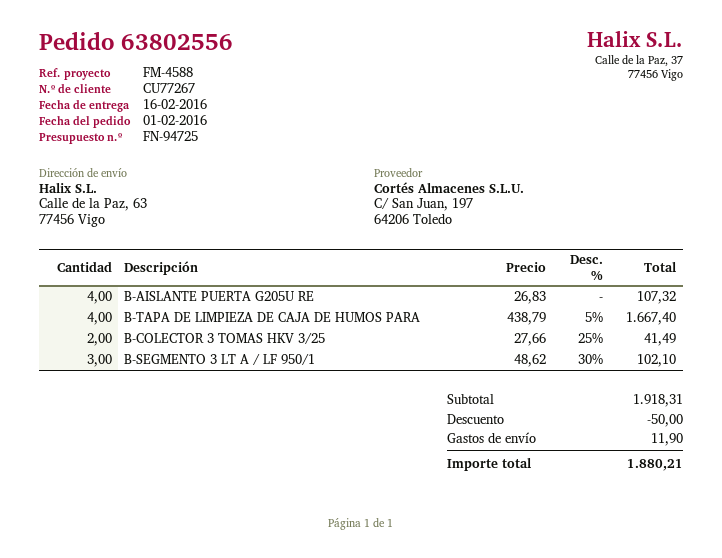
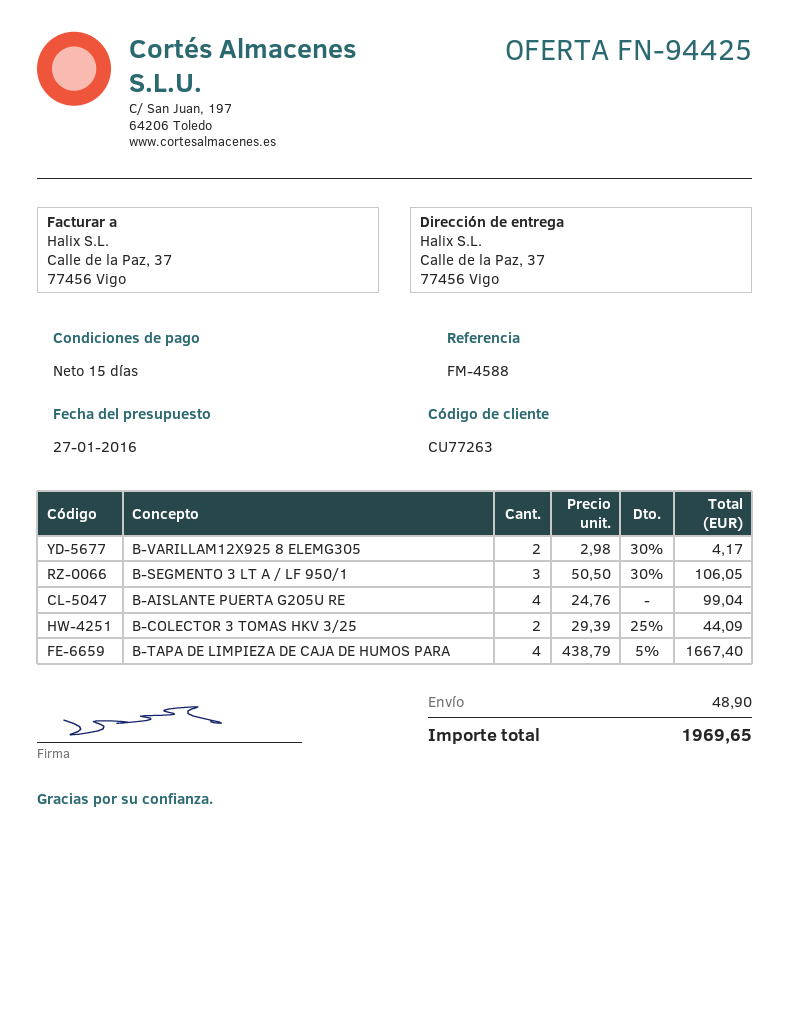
quote number: FN-94725 -> FN-94425
customer number: CU77267 -> CU77263
ship to: Calle de la Paz, 63, 77456 Vigo -> Calle de la Paz, 37, 77456 Vigo
B-AISLANTE PUERTA G205U RE: 4 x 26.83 = 107.32 -> 4 x 24.76 = 99.04
B-COLECTOR 3 TOMAS HKV 3/25: 2 x 27.66 - 25% = 41.49 -> 2 x 29.39 - 25% = 44.09
B-SEGMENTO 3 LT A / LF 950/1: 3 x 48.62 - 30% = 102.10 -> 3 x 50.50 - 30% = 106.05
B-VARILLAM12X925 8 ELEMG305: none -> 2 x 2.98 - 30% = 4.17
discount: 50.00 -> none
shipping: 11.90 -> 48.90
total: 1880.21 -> 1969.65

